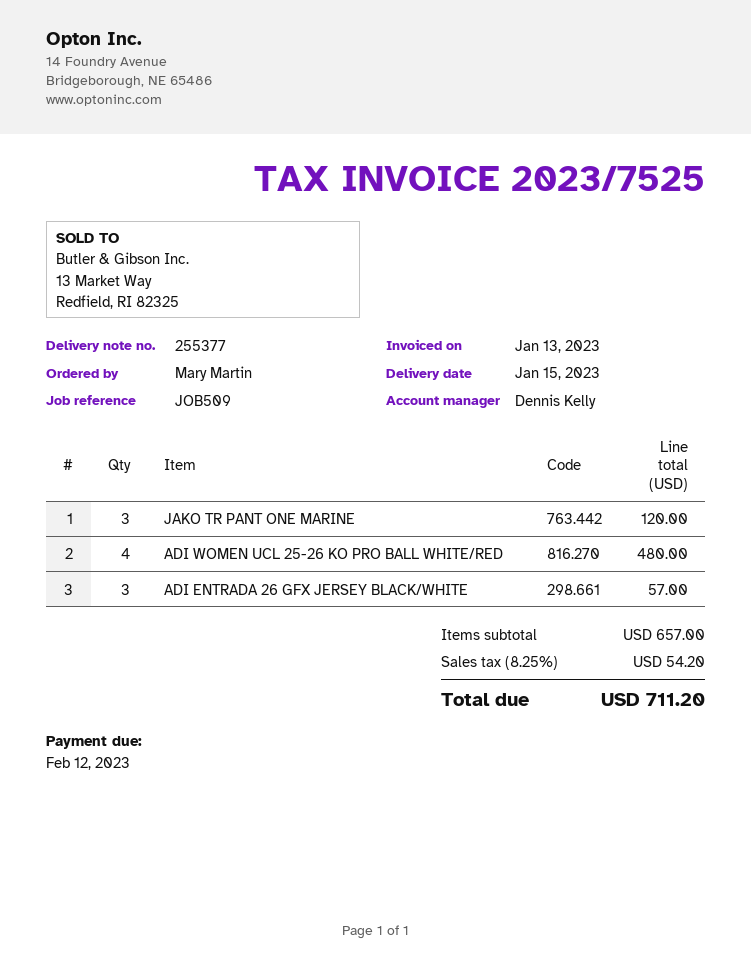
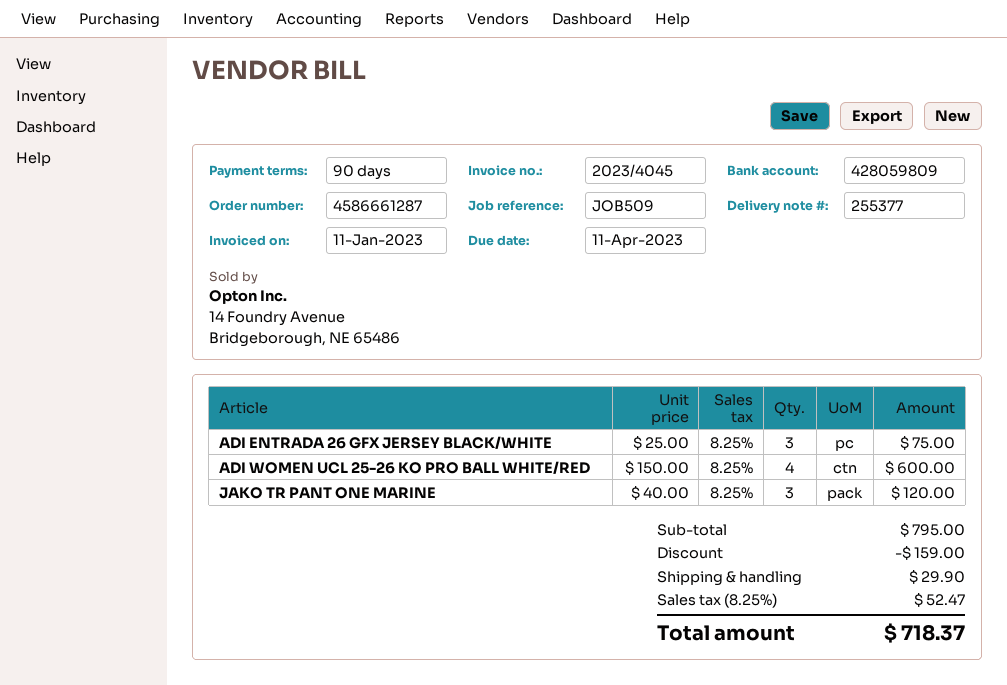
invoice number: 2023/7525 -> 2023/4045
invoice date: 2023-01-13 -> 2023-01-11
due date: 2023-02-12 -> 2023-04-11
ADI WOMEN UCL 25-26 KO PRO BALL WHITE/RED: 4 for 480.00 -> 4 for 600.00
ADI ENTRADA 26 GFX JERSEY BLACK/WHITE: 3 for 57.00 -> 3 for 75.00
subtotal: 657.00 -> 795.00
discount: none -> 159.00
shipping: none -> 29.90
tax: 8.25% = 54.20 -> 8.25% = 52.47
total: 711.20 -> 718.37

